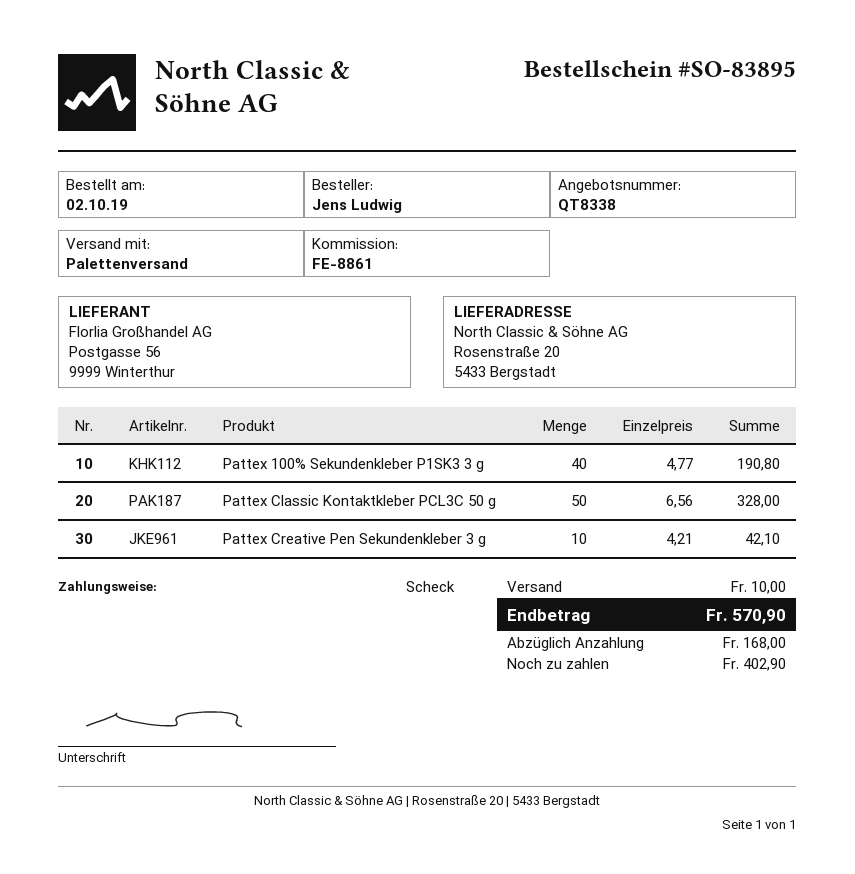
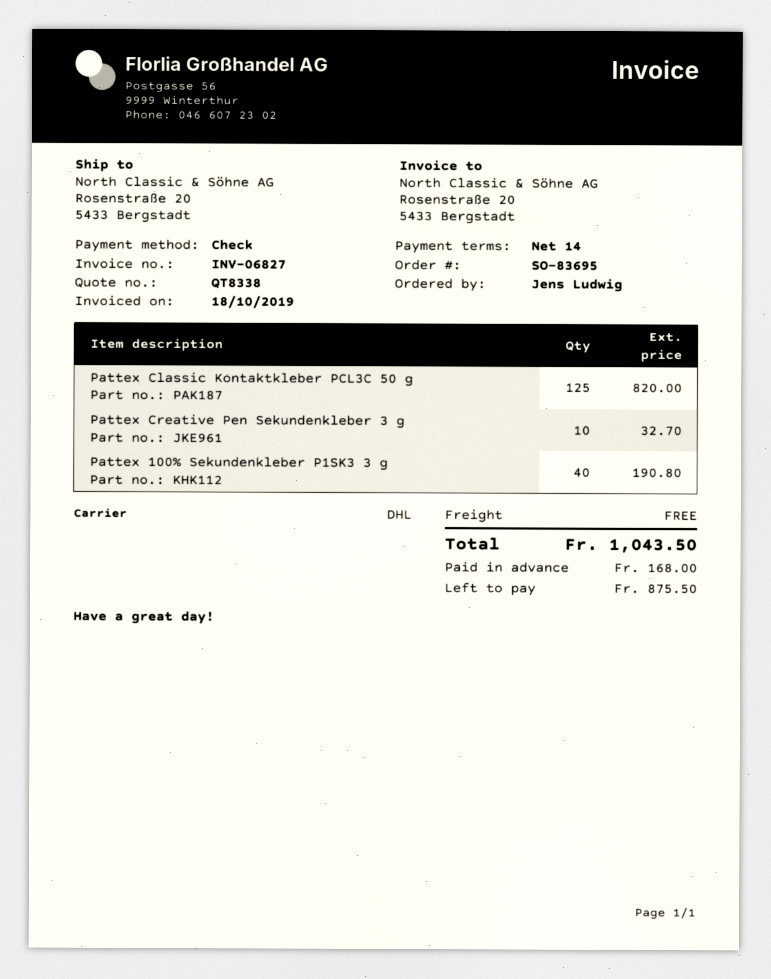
order number: SO-83895 -> SO-83695
shipping method: pallet freight -> DHL
Pattex Classic Kontaktkleber PCL3C 50 g: 50 for 328.00 -> 125 for 820.00
Pattex Creative Pen Sekundenkleber 3 g: 10 for 42.10 -> 10 for 32.70
shipping: 10.00 -> 0.00
total: 570.90 -> 1043.50
balance: 402.90 -> 875.50

